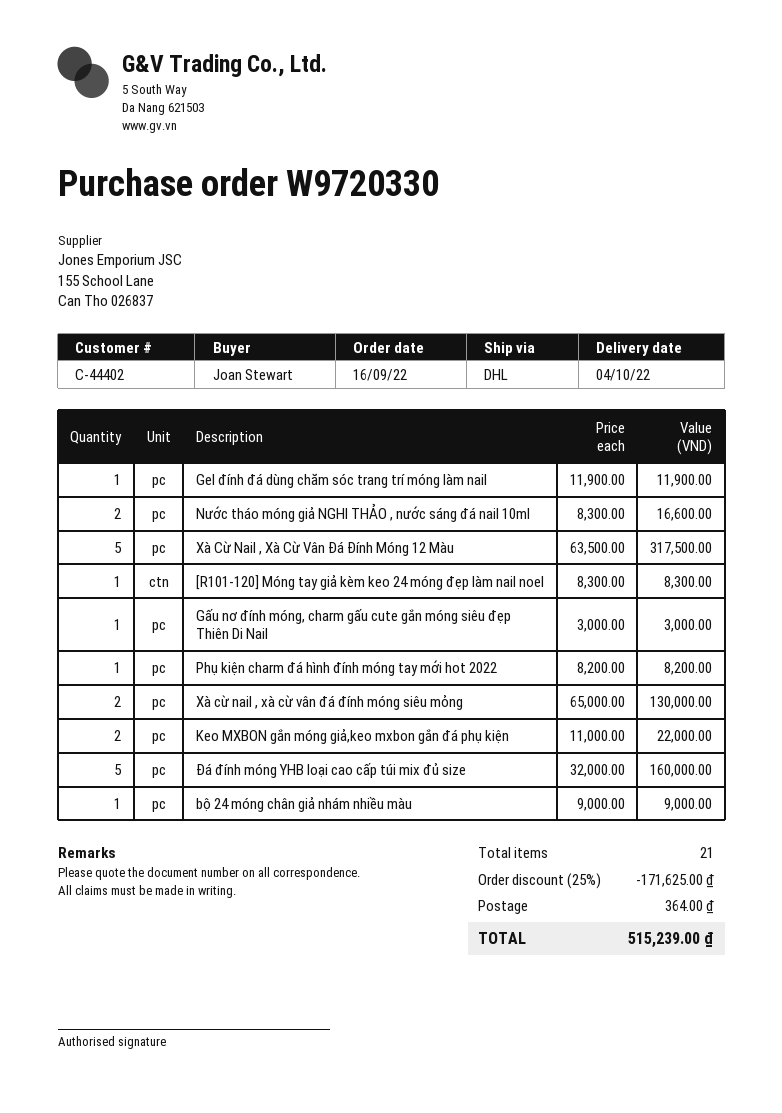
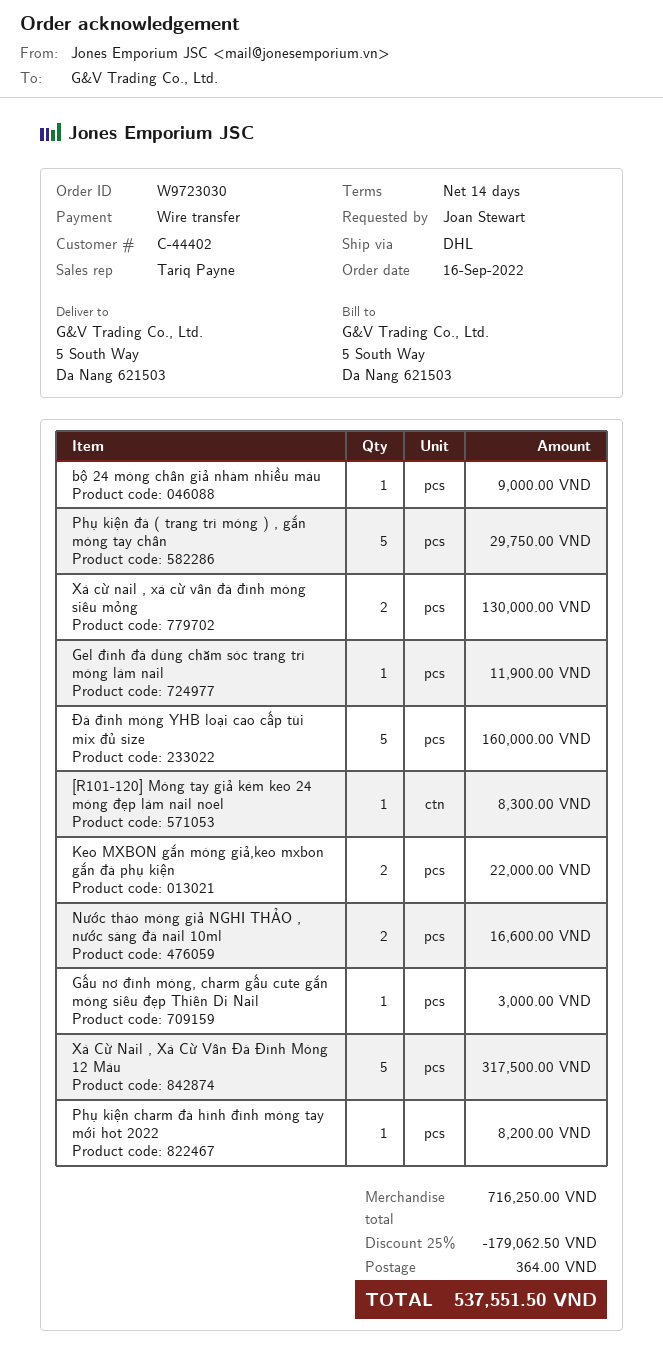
order number: W9720330 -> W9723030
Phụ kiện đá ( trang trí móng ) , gắn móng tay chân: none -> 5 for 29750.00
discount: 25% = 171625.00 -> 25% = 179062.50
total: 515239.00 -> 537551.50

